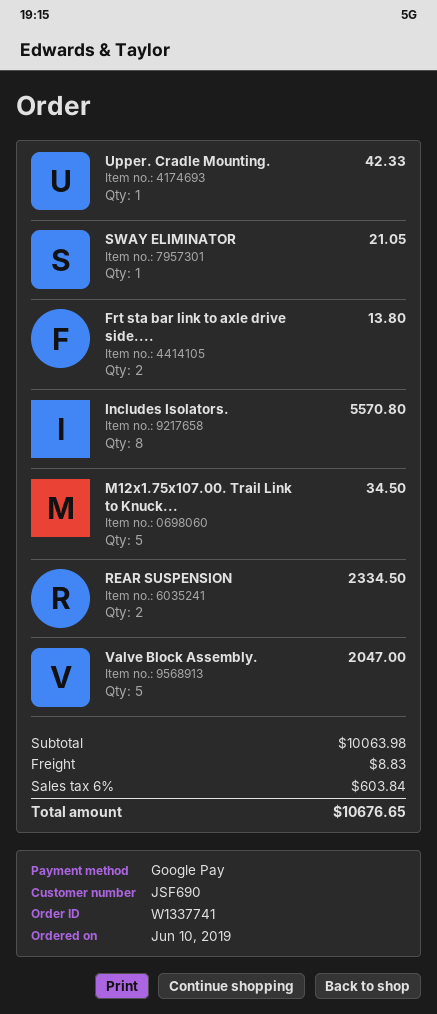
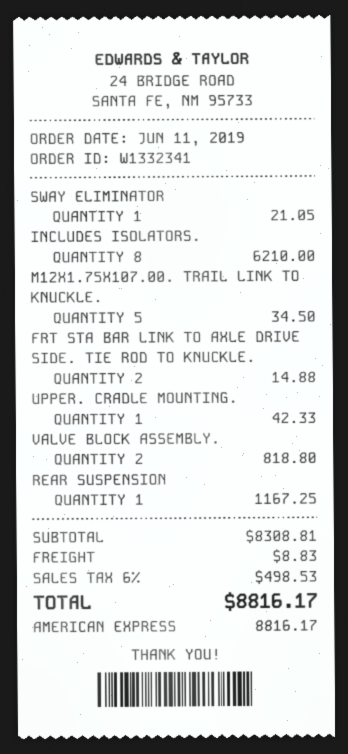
order number: W1337741 -> W1332341
order date: 2019-06-10 -> 2019-06-11
payment method: Google Pay -> American Express
Frt sta bar link to axle drive side....: 2 for 13.80 -> 2 for 14.88
Includes Isolators.: 8 for 5570.80 -> 8 for 6210.00
REAR SUSPENSION: 2 for 2334.50 -> 1 for 1167.25
Valve Block Assembly.: 5 for 2047.00 -> 2 for 818.80
subtotal: 10063.98 -> 8308.81
tax: 6% = 603.84 -> 6% = 498.53
total: 10676.65 -> 8816.17

